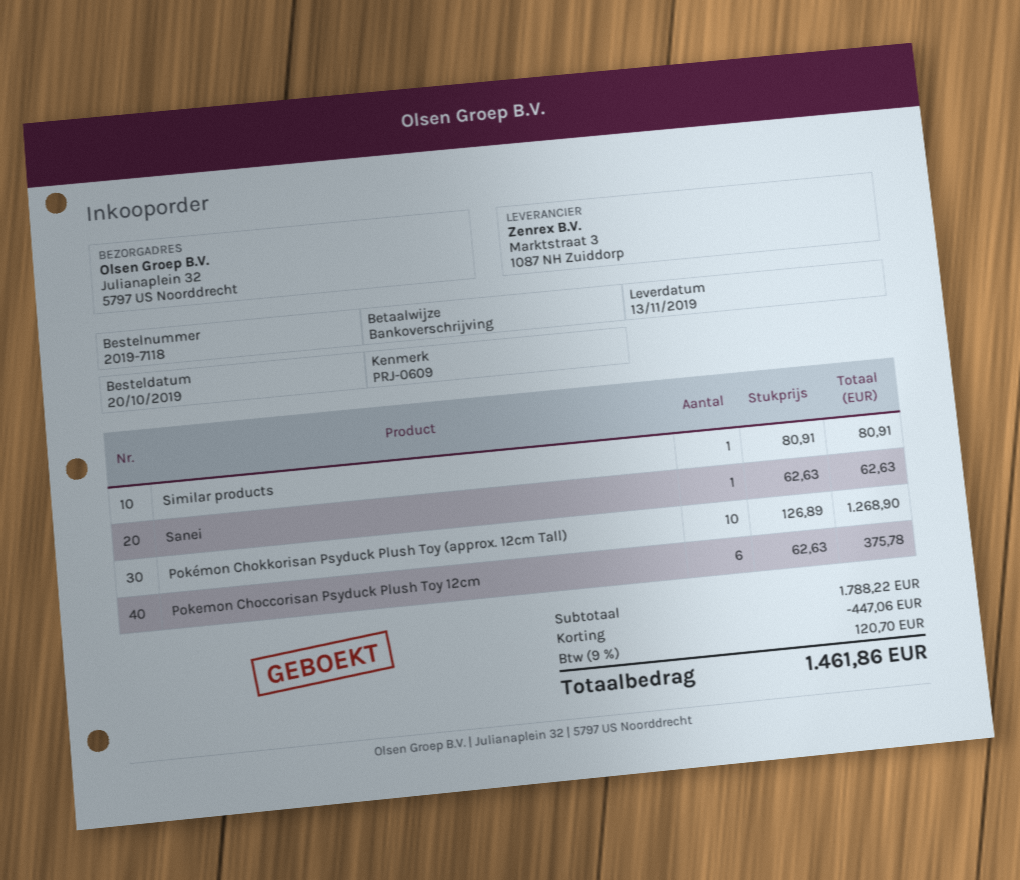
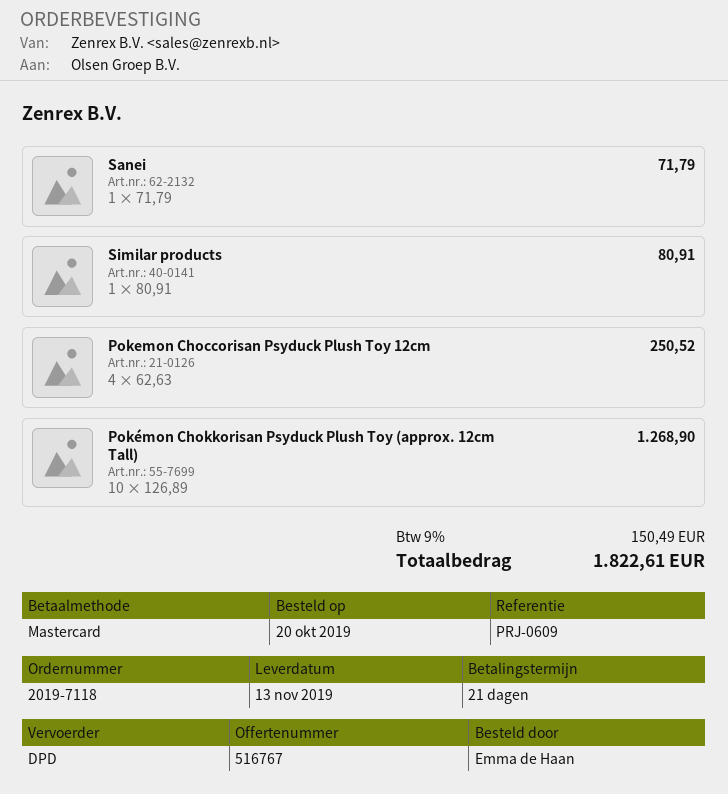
payment method: bank transfer -> Mastercard
Sanei: 1 x 62.63 = 62.63 -> 1 x 71.79 = 71.79
Pokemon Choccorisan Psyduck Plush Toy 12cm: 6 x 62.63 = 375.78 -> 4 x 62.63 = 250.52
discount: 447.06 -> none
tax: 9% = 120.70 -> 9% = 150.49
total: 1461.86 -> 1822.61

